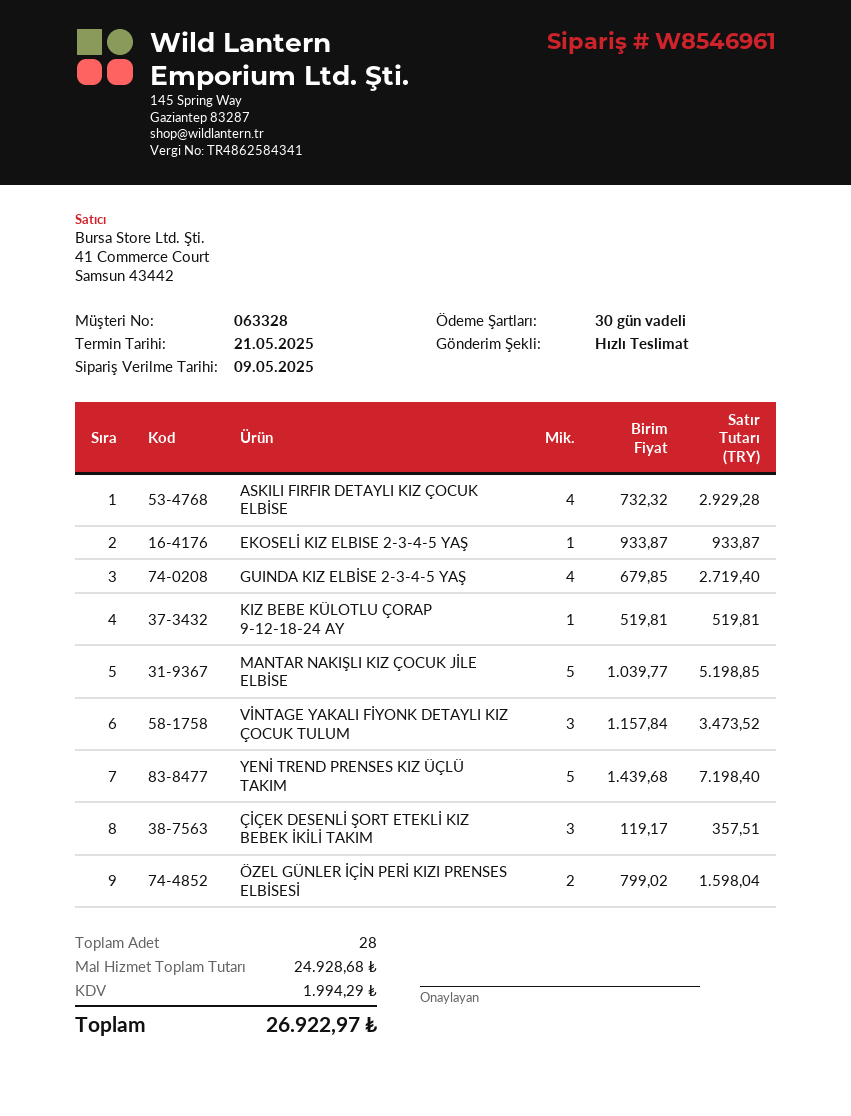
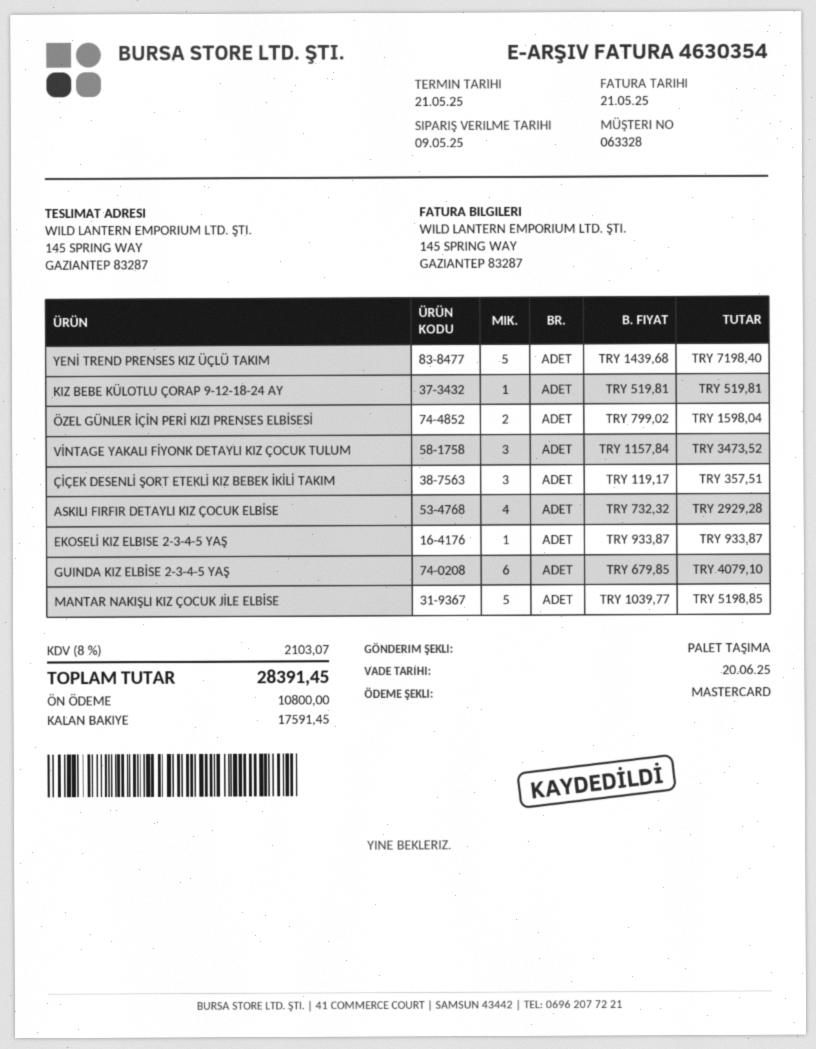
shipping method: express -> pallet freight
GUINDA KIZ ELBİSE 2-3-4-5 YAŞ: 4 x 679.85 = 2719.40 -> 6 x 679.85 = 4079.10
tax: 1994.29 -> 2103.07
total: 26922.97 -> 28391.45

